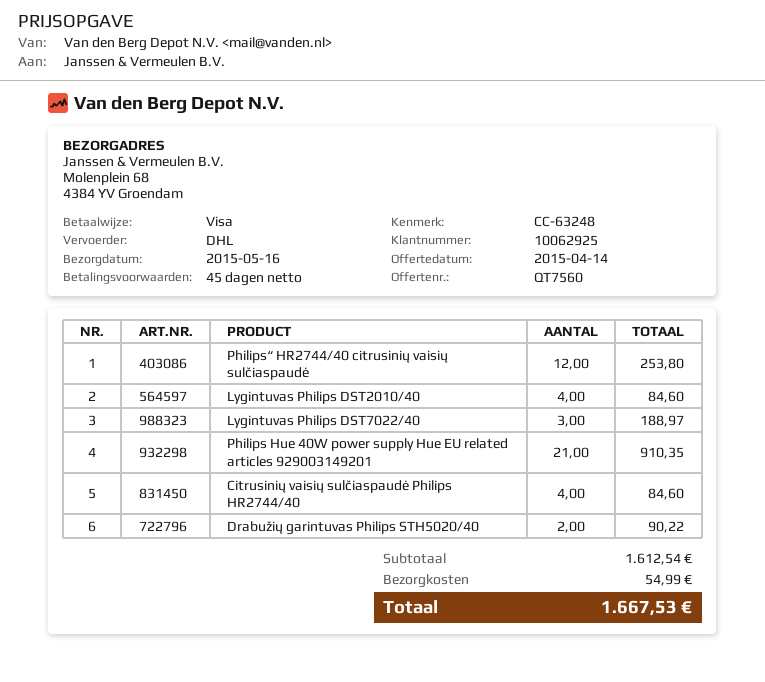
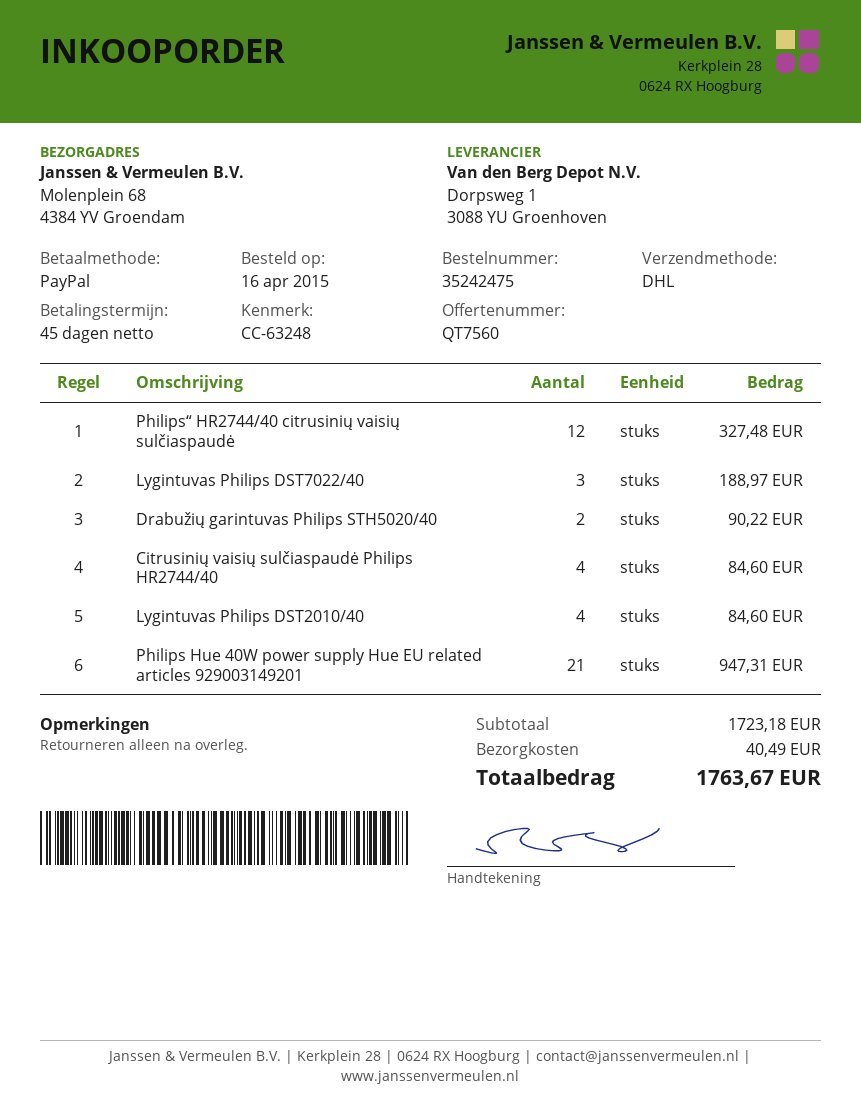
payment method: Visa -> PayPal
Philips“ HR2744/40 citrusinių vaisių sulčiaspaudė: 12 for 253.80 -> 12 for 327.48
Philips Hue 40W power supply Hue EU related articles 929003149201: 21 for 910.35 -> 21 for 947.31
subtotal: 1612.54 -> 1723.18
shipping: 54.99 -> 40.49
total: 1667.53 -> 1763.67

